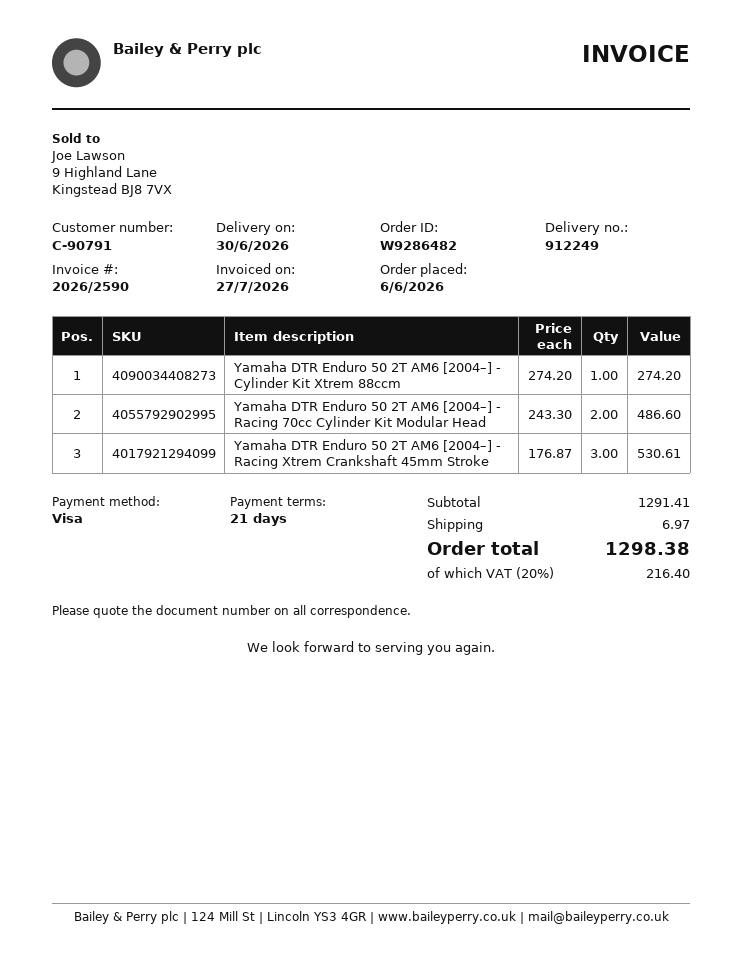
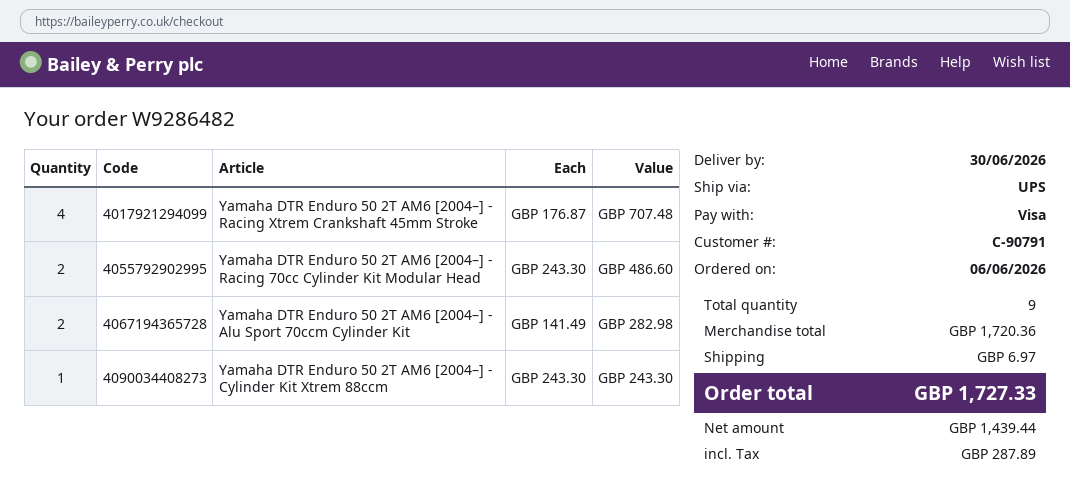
Yamaha DTR Enduro 50 2T AM6 [2004–] - Cylinder Kit Xtrem 88ccm: 1 x 274.20 = 274.20 -> 1 x 243.30 = 243.30
Yamaha DTR Enduro 50 2T AM6 [2004–] - Racing Xtrem Crankshaft 45mm Stroke: 3 x 176.87 = 530.61 -> 4 x 176.87 = 707.48
Yamaha DTR Enduro 50 2T AM6 [2004–] - Alu Sport 70ccm Cylinder Kit: none -> 2 x 141.49 = 282.98
subtotal: 1291.41 -> 1720.36
tax: 216.40 -> 287.89
total: 1298.38 -> 1727.33

